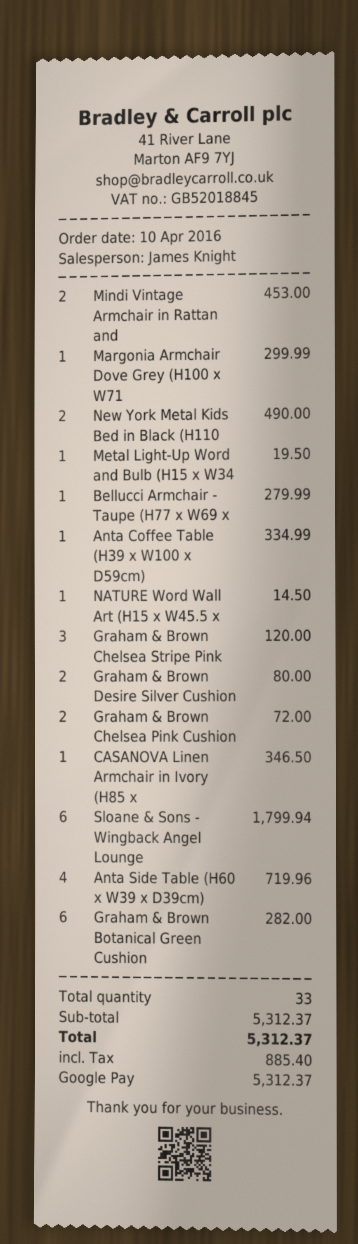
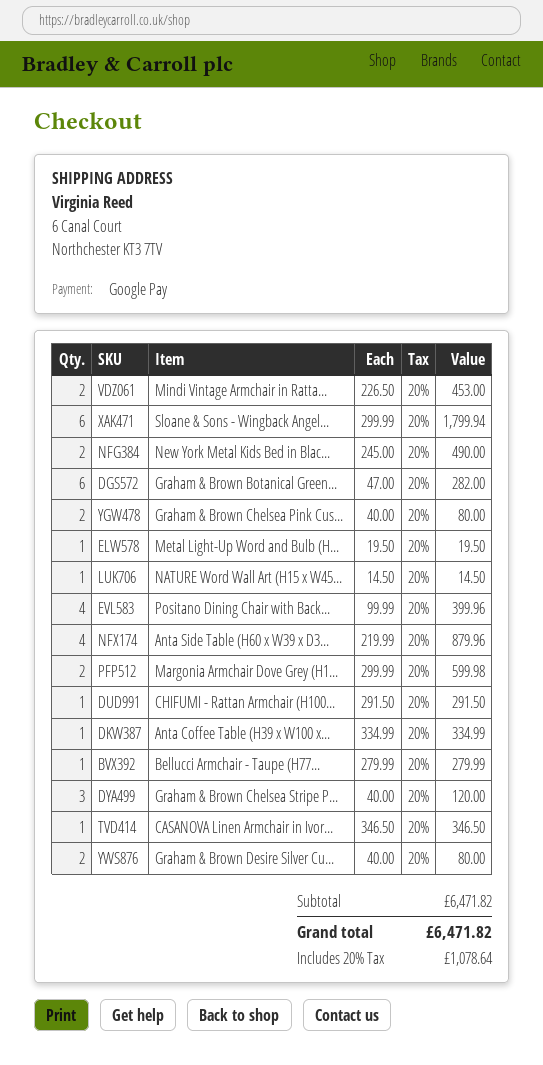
Margonia Armchair Dove Grey (H100 x W71: 1 for 299.99 -> 2 for 599.98
Graham & Brown Chelsea Pink Cushion: 2 for 72.00 -> 2 for 80.00
Anta Side Table (H60 x W39 x D39cm): 4 for 719.96 -> 4 for 879.96
Positano Dining Chair with Back...: none -> 4 for 399.96
CHIFUMI - Rattan Armchair (H100...: none -> 1 for 291.50
subtotal: 5312.37 -> 6471.82
tax: 885.40 -> 1078.64
total: 5312.37 -> 6471.82

